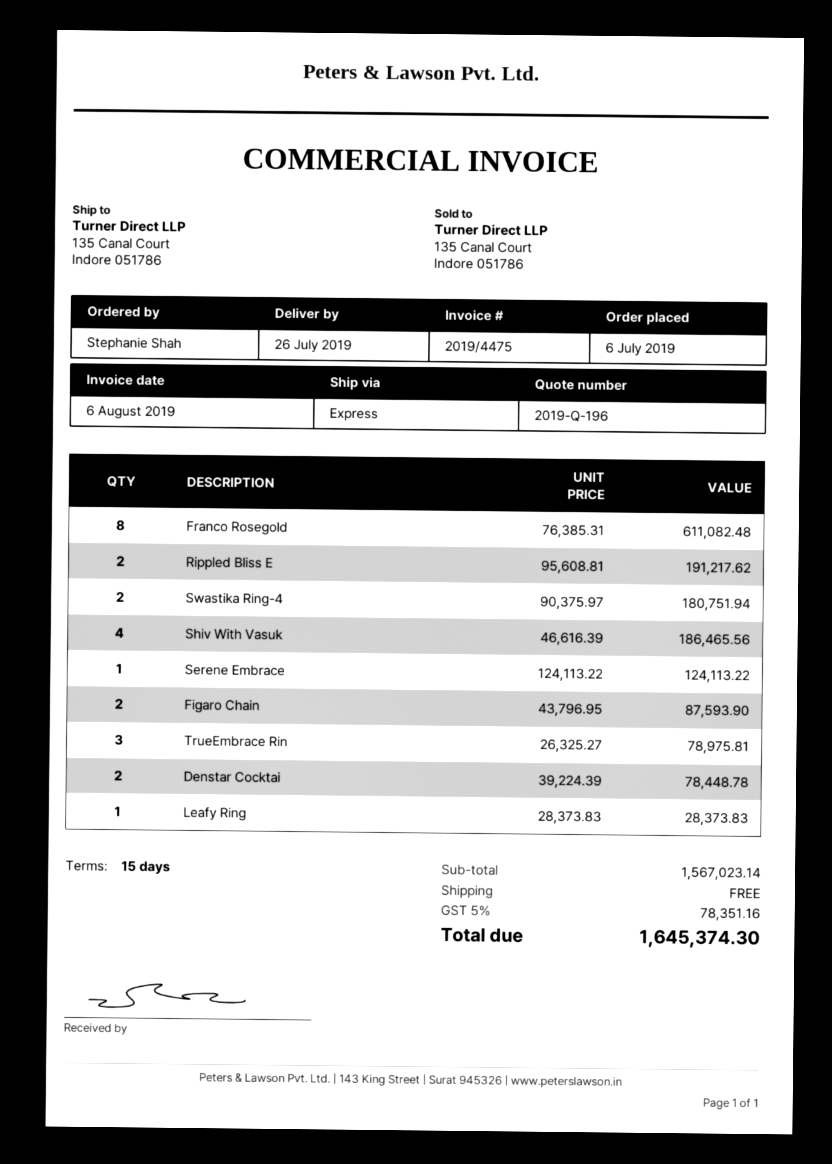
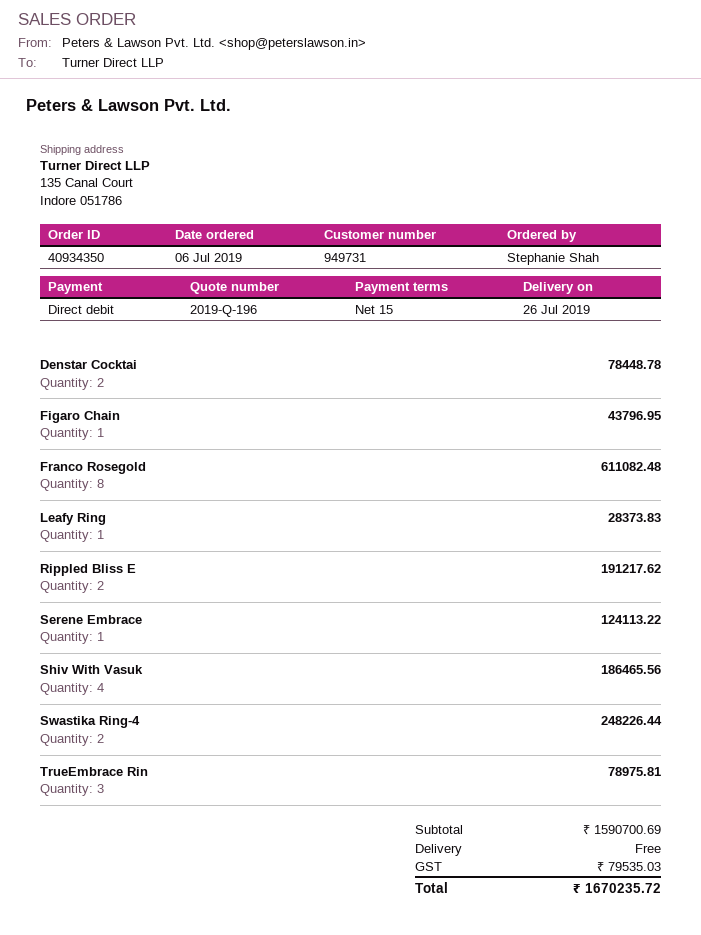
Swastika Ring-4: 2 for 180751.94 -> 2 for 248226.44
Figaro Chain: 2 for 87593.90 -> 1 for 43796.95
subtotal: 1567023.14 -> 1590700.69
tax: 78351.16 -> 79535.03
total: 1645374.30 -> 1670235.72

